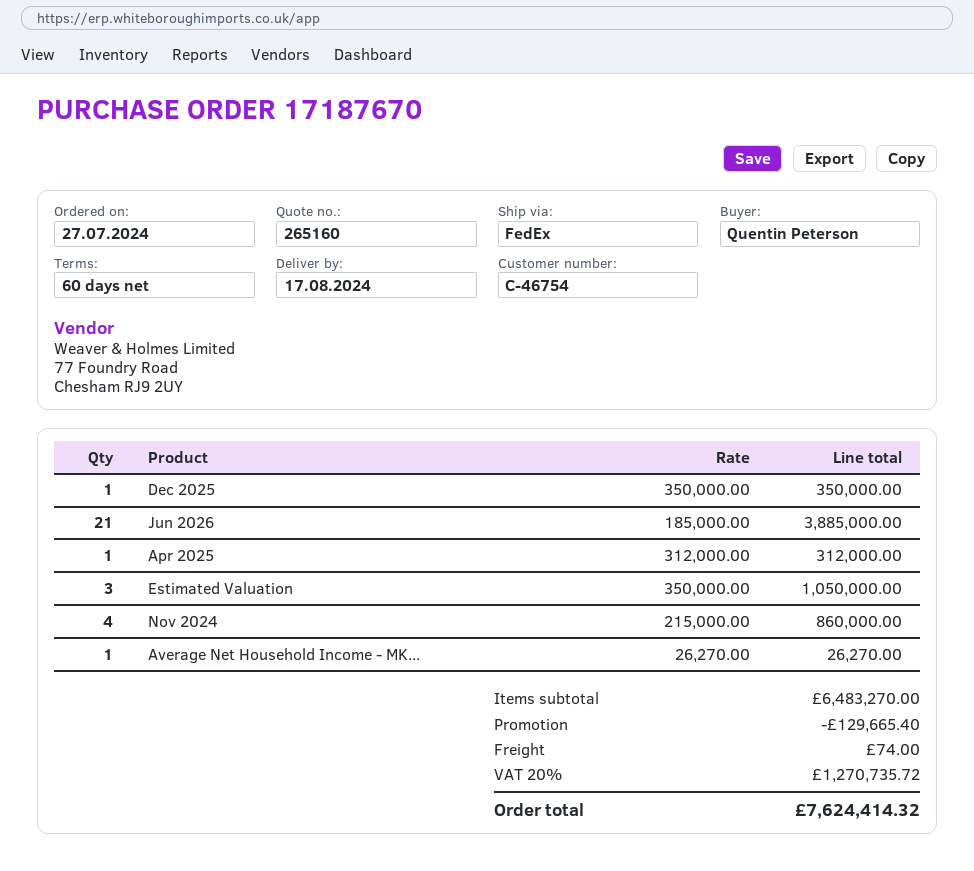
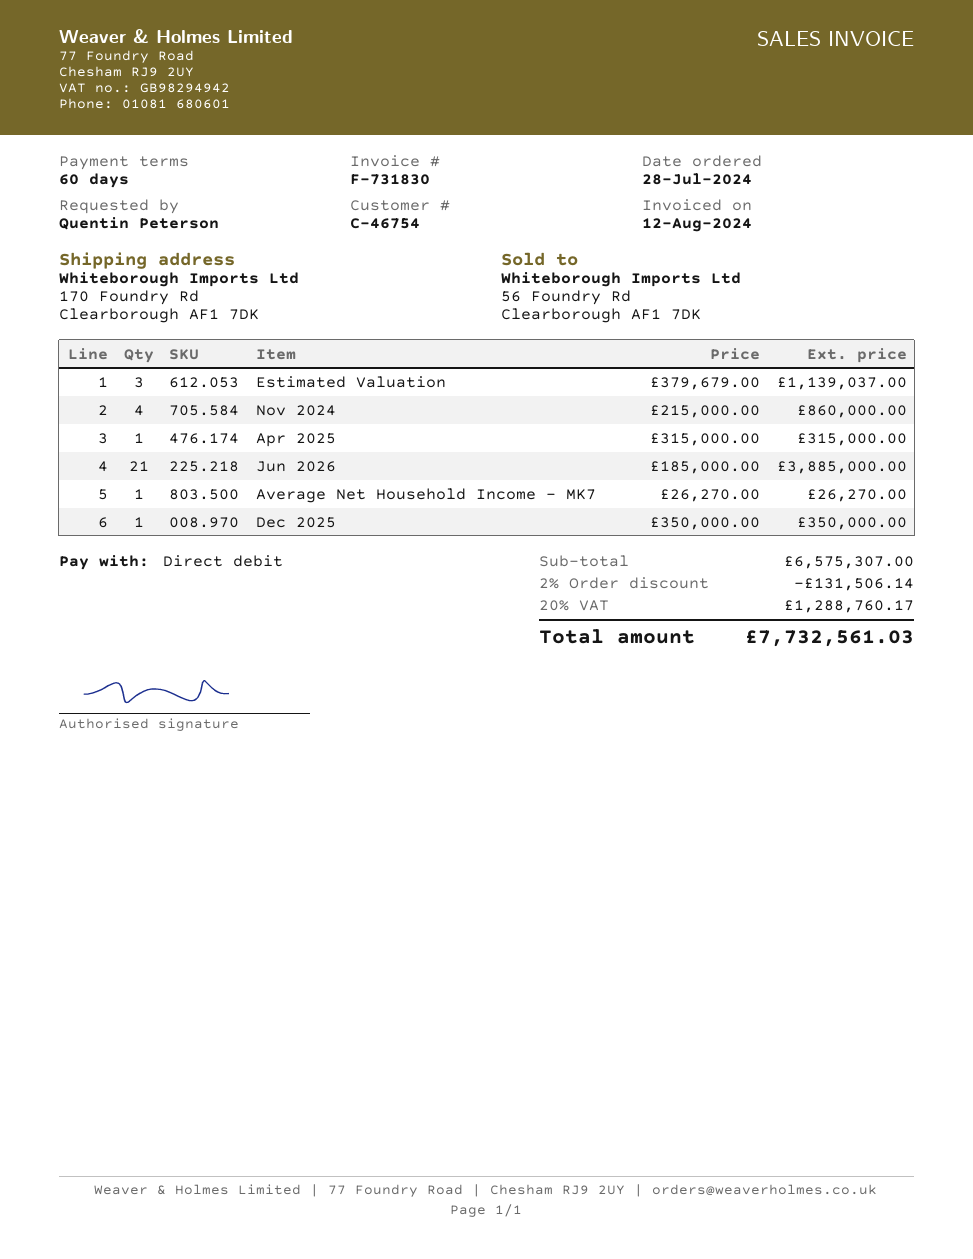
order date: 2024-07-27 -> 2024-07-28
Apr 2025: 1 x 312000.00 = 312000.00 -> 1 x 315000.00 = 315000.00
Estimated Valuation: 3 x 350000.00 = 1050000.00 -> 3 x 379679.00 = 1139037.00
subtotal: 6483270.00 -> 6575307.00
discount: 129665.40 -> 131506.14
shipping: 74.00 -> none
tax: 20% = 1270735.72 -> 20% = 1288760.17
total: 7624414.32 -> 7732561.03

